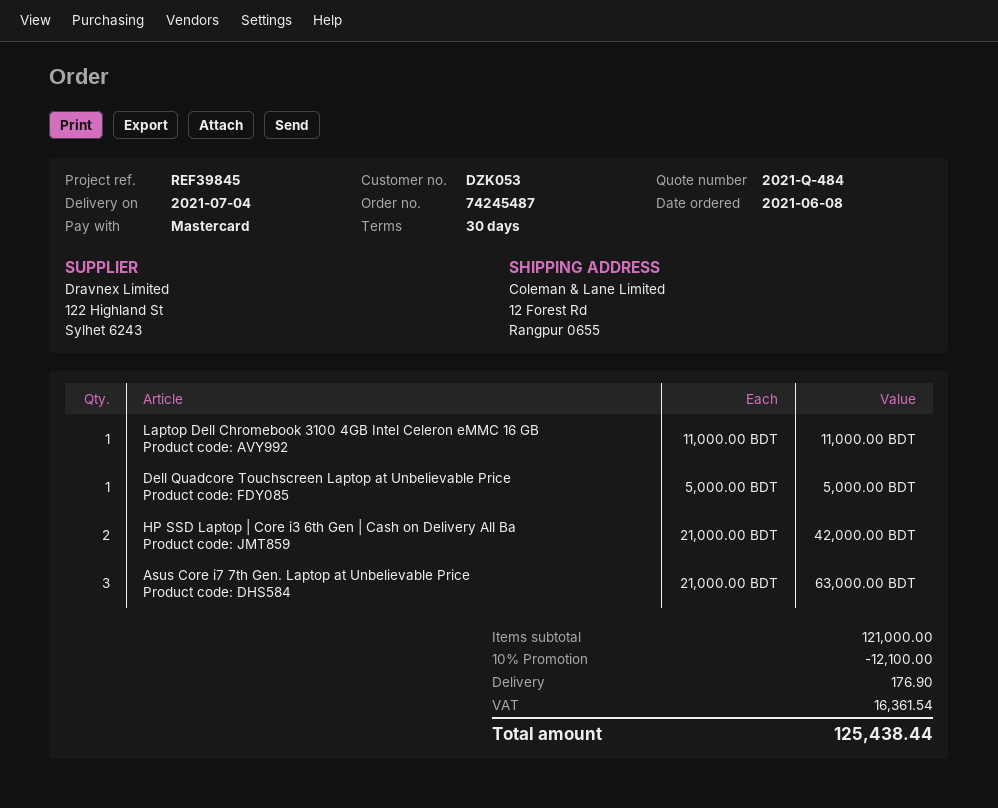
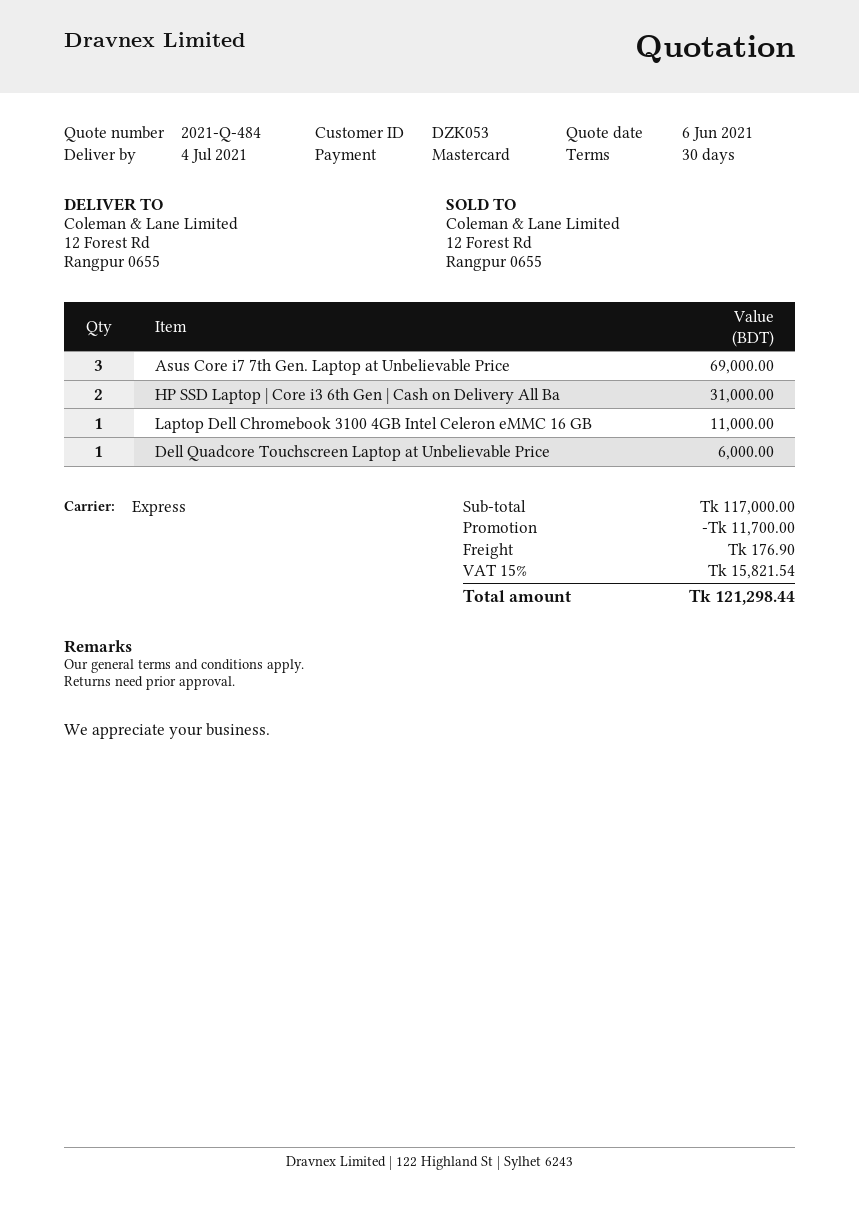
Dell Quadcore Touchscreen Laptop at Unbelievable Price: 1 for 5000.00 -> 1 for 6000.00
HP SSD Laptop | Core i3 6th Gen | Cash on Delivery All Ba: 2 for 42000.00 -> 2 for 31000.00
Asus Core i7 7th Gen. Laptop at Unbelievable Price: 3 for 63000.00 -> 3 for 69000.00
subtotal: 121000.00 -> 117000.00
discount: 12100.00 -> 11700.00
tax: 16361.54 -> 15821.54
total: 125438.44 -> 121298.44

